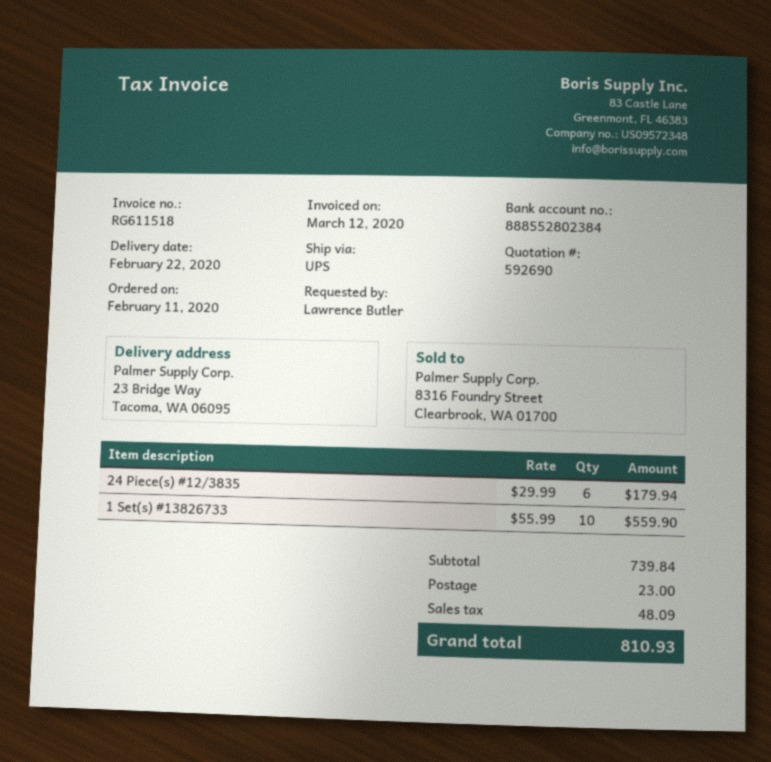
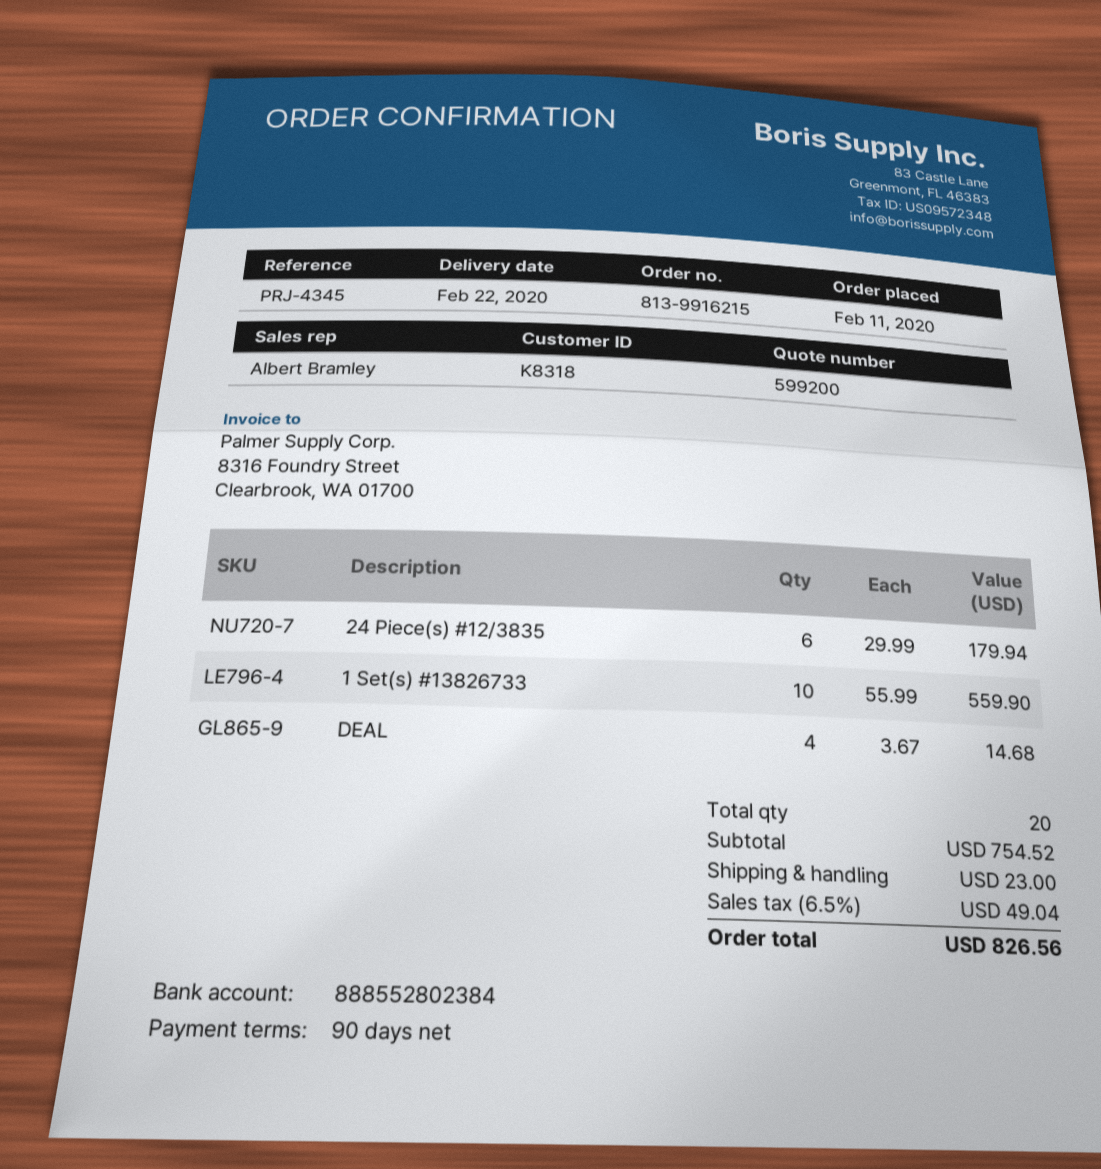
quote number: 592690 -> 599200
DEAL: none -> 4 x 3.67 = 14.68
subtotal: 739.84 -> 754.52
tax: 48.09 -> 49.04
total: 810.93 -> 826.56

